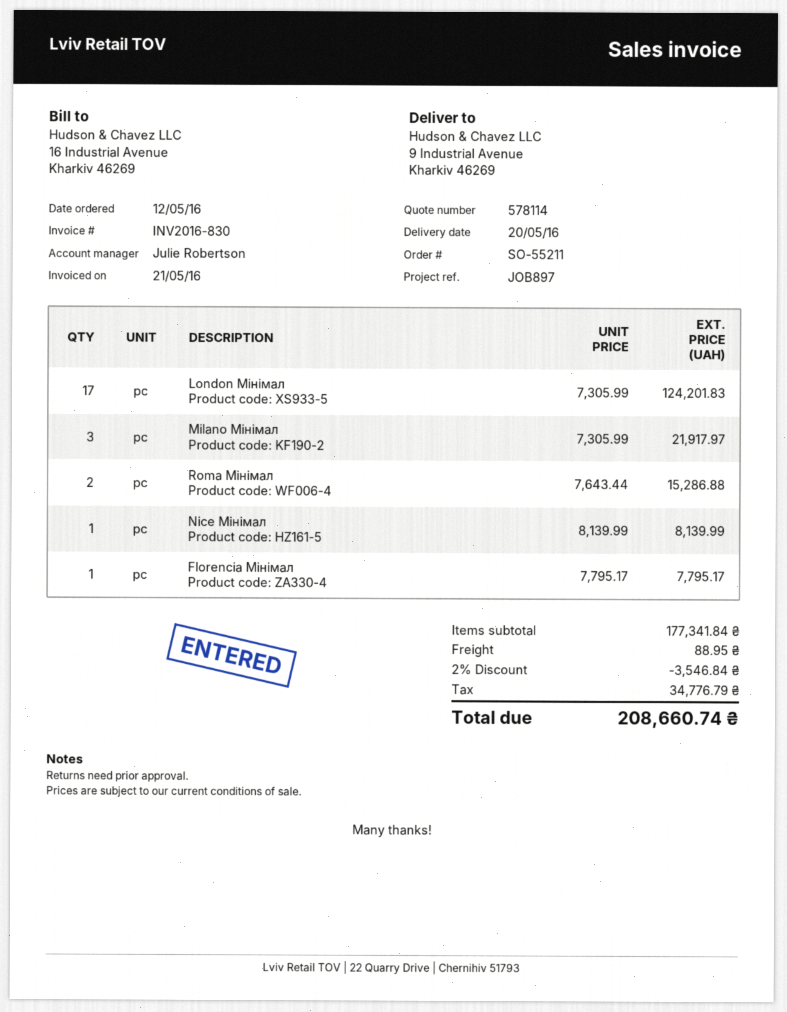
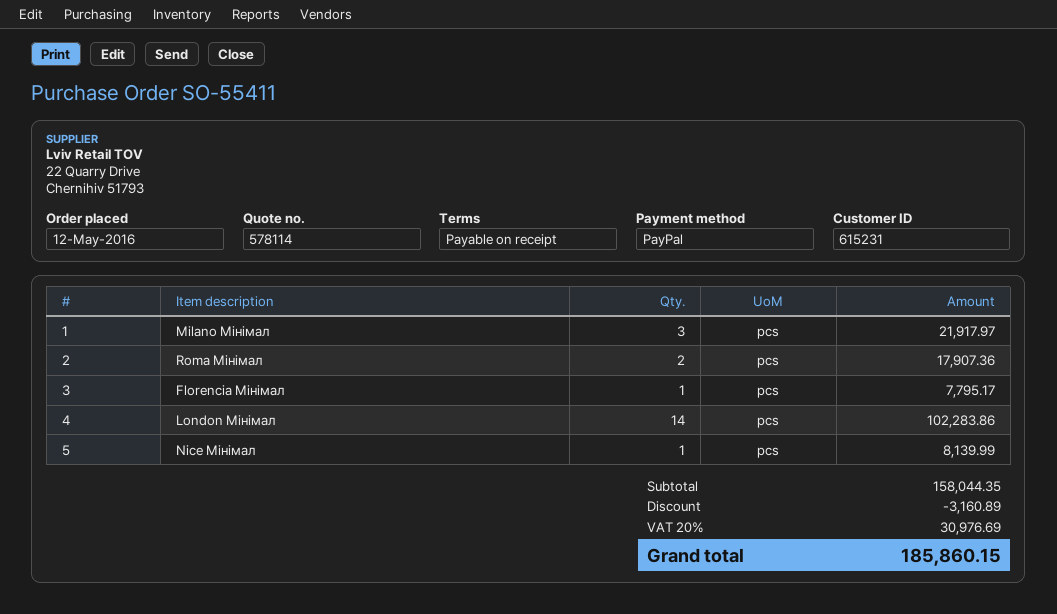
order number: SO-55211 -> SO-55411
London Мінімал: 17 for 124201.83 -> 14 for 102283.86
Roma Мінімал: 2 for 15286.88 -> 2 for 17907.36
subtotal: 177341.84 -> 158044.35
discount: 3546.84 -> 3160.89
shipping: 88.95 -> none
tax: 34776.79 -> 30976.69
total: 208660.74 -> 185860.15

